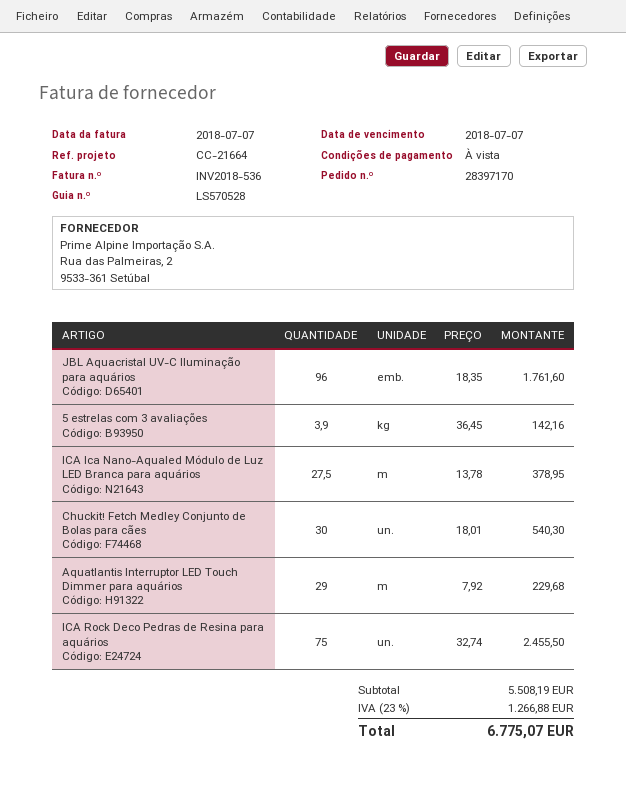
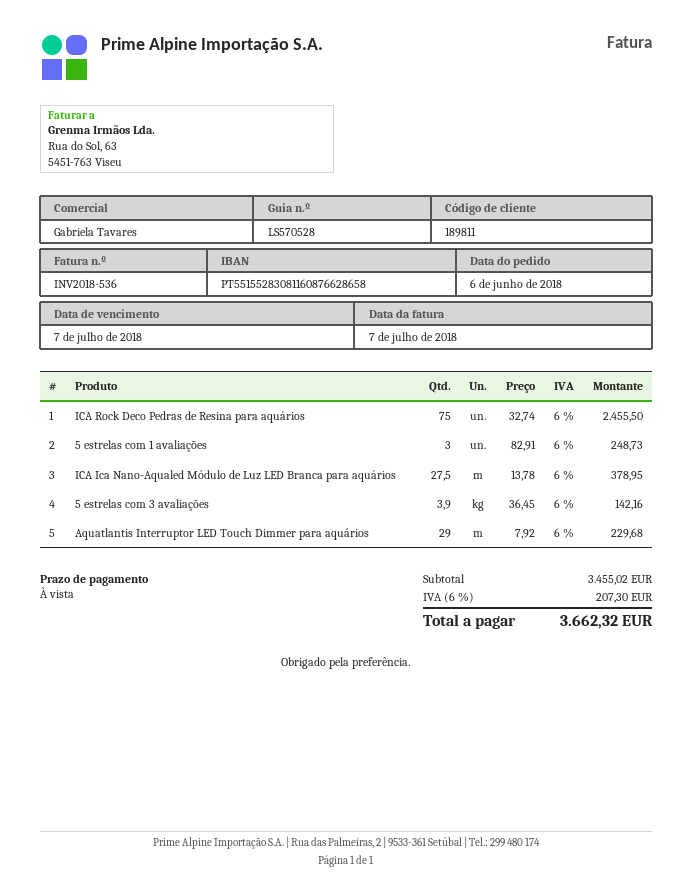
JBL Aquacristal UV-C Iluminação para aquários: 96 x 18.35 = 1761.60 -> none
Chuckit! Fetch Medley Conjunto de Bolas para cães: 30 x 18.01 = 540.30 -> none
5 estrelas com 1 avaliações: none -> 3 x 82.91 = 248.73
subtotal: 5508.19 -> 3455.02
tax: 23% = 1266.88 -> 6% = 207.30
total: 6775.07 -> 3662.32

